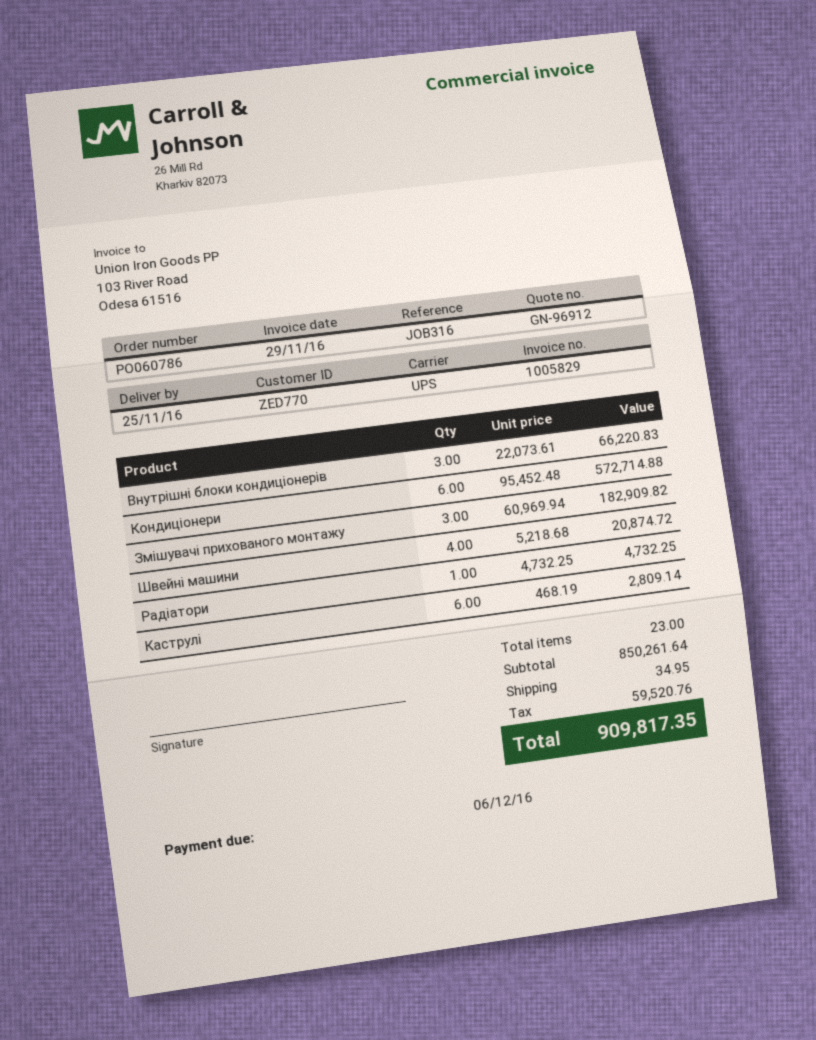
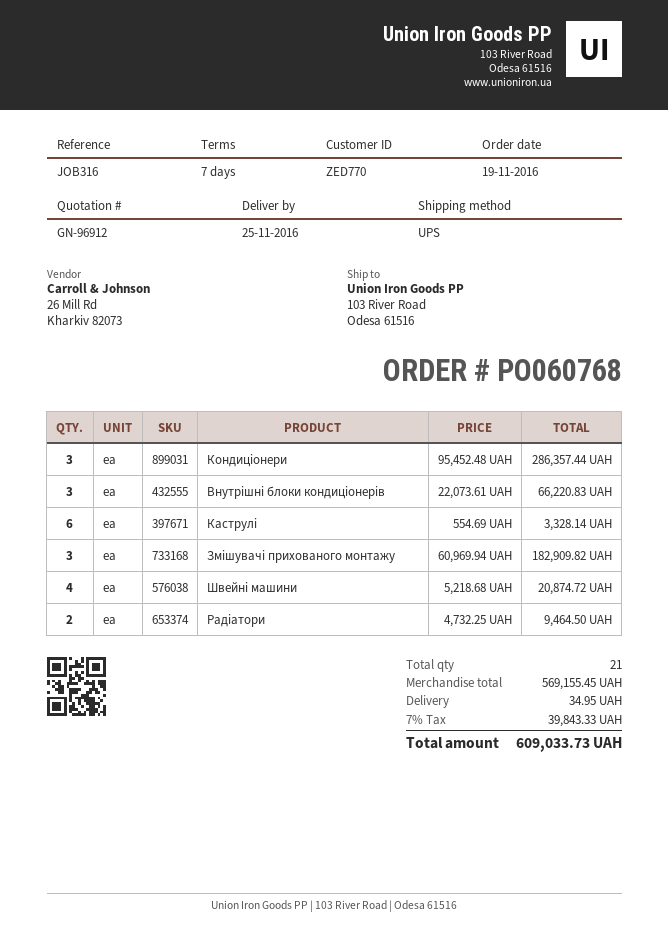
order number: PO060786 -> PO060768
Кондиціонери: 6 x 95452.48 = 572714.88 -> 3 x 95452.48 = 286357.44
Радіатори: 1 x 4732.25 = 4732.25 -> 2 x 4732.25 = 9464.50
Каструлі: 6 x 468.19 = 2809.14 -> 6 x 554.69 = 3328.14
total quantity: 23 -> 21
subtotal: 850261.64 -> 569155.45
tax: 59520.76 -> 39843.33
total: 909817.35 -> 609033.73

